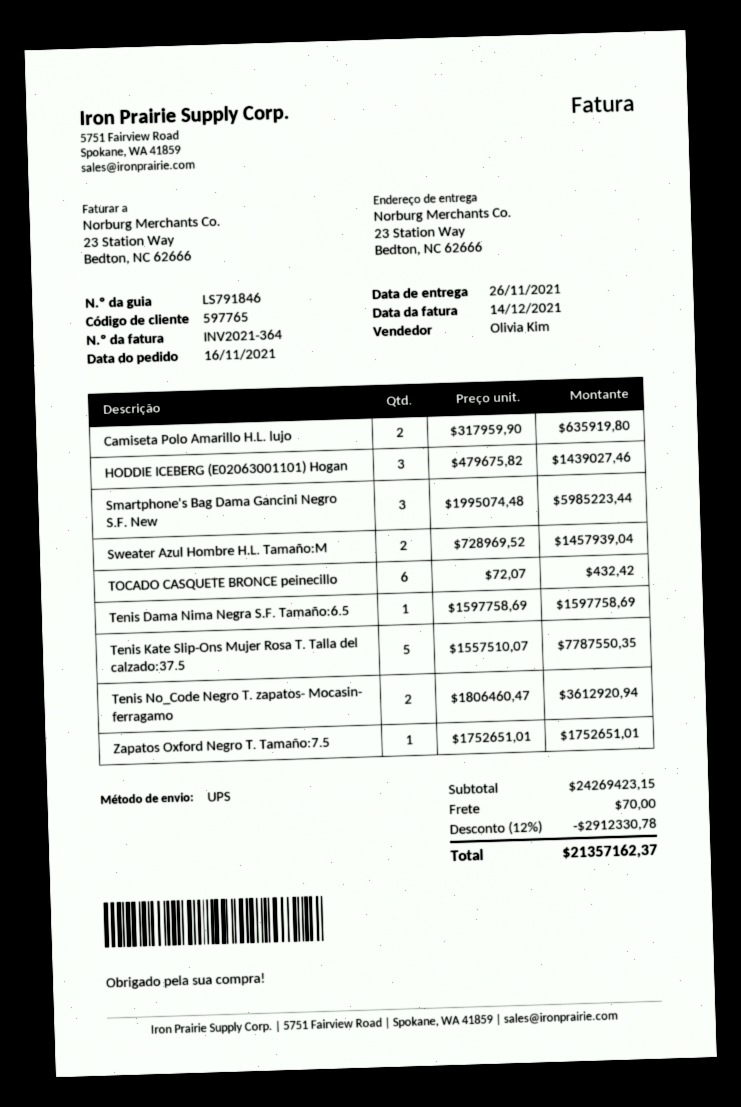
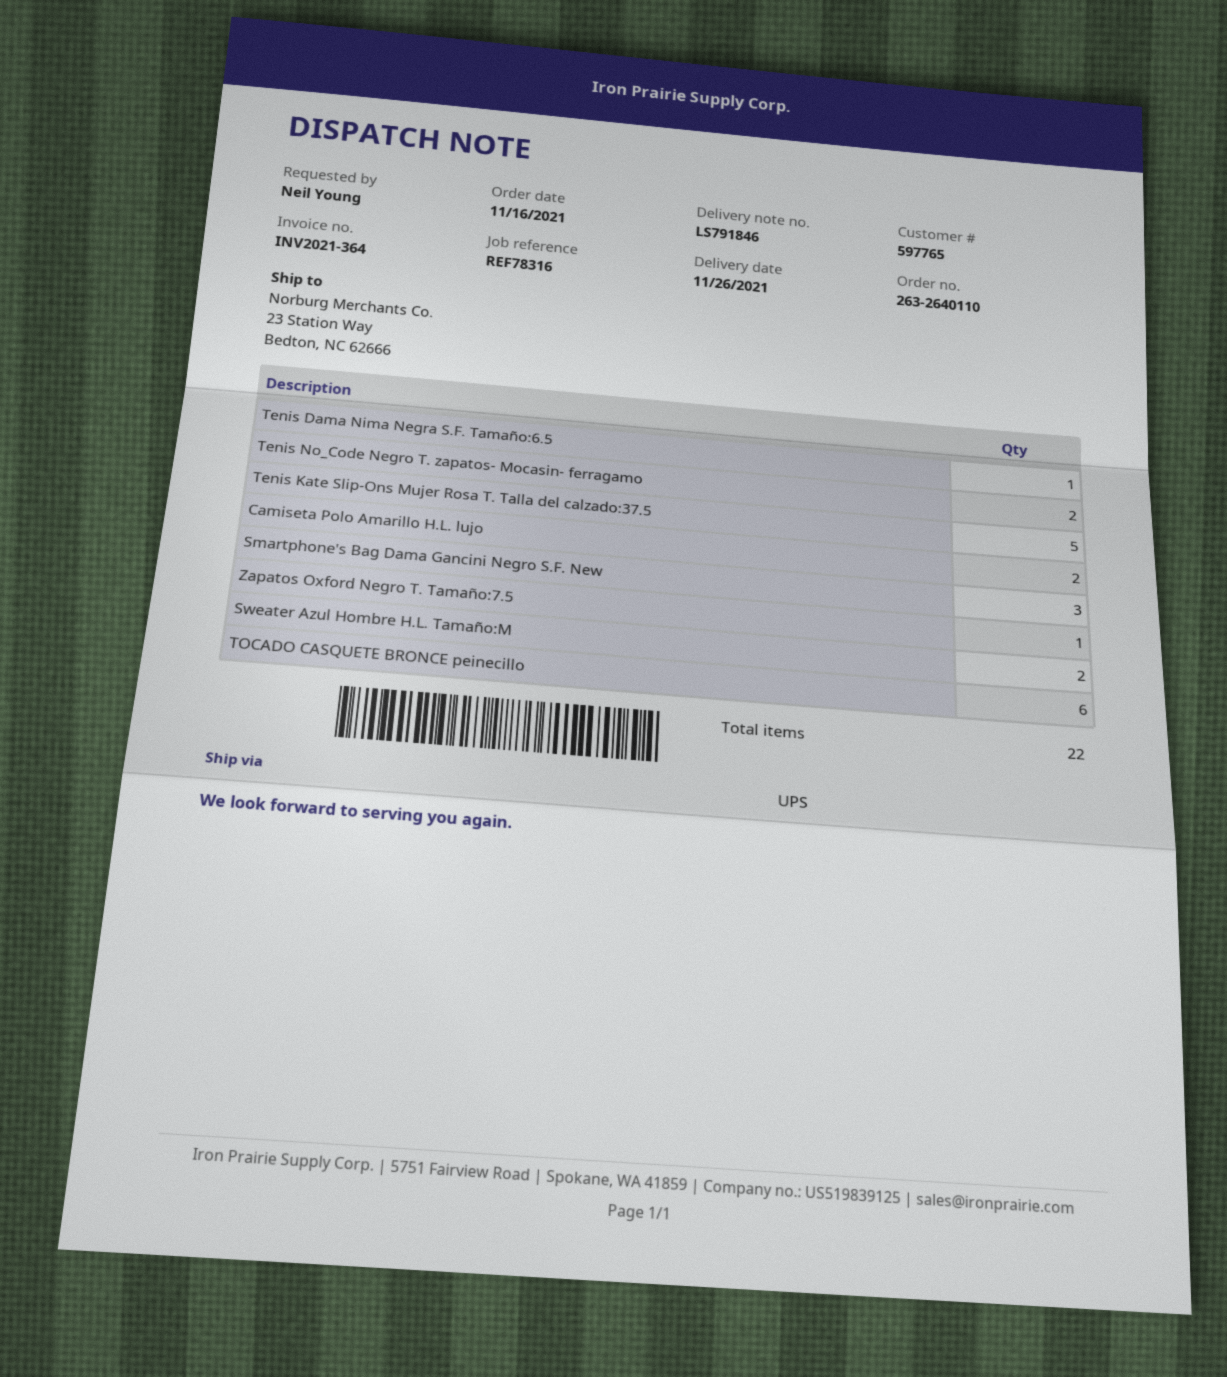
HODDIE ICEBERG (E02063001101) Hogan: 3 -> none

